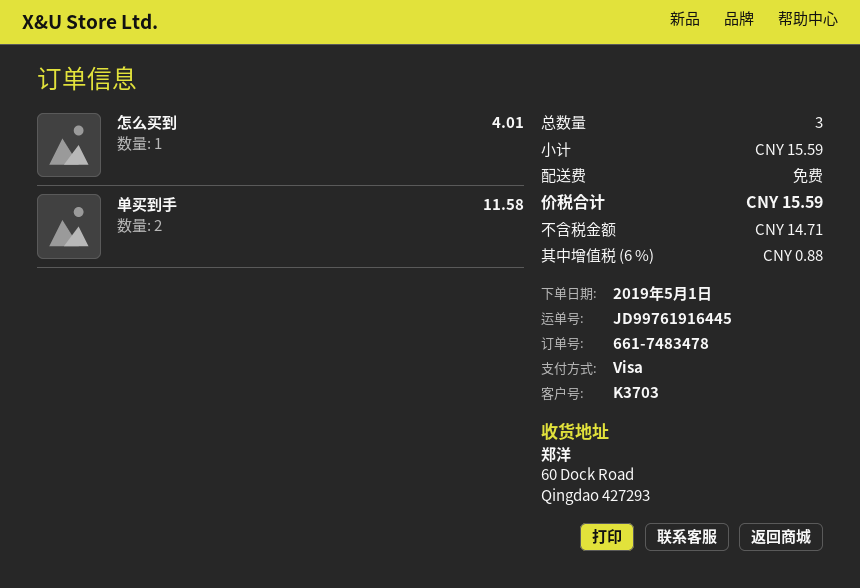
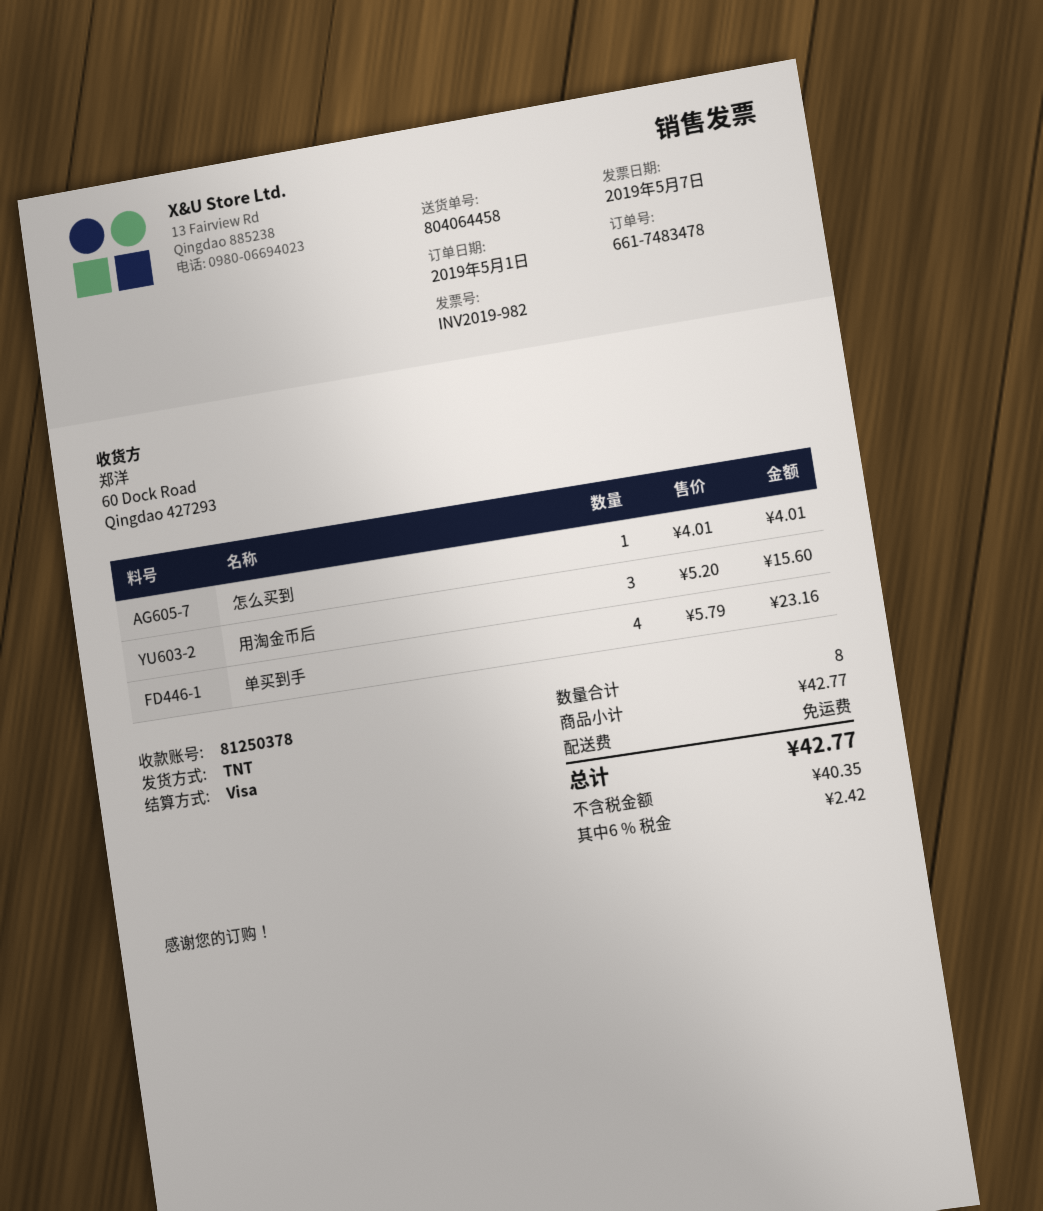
单买到手: 2 for 11.58 -> 4 for 23.16
用淘金币后: none -> 3 for 15.60
total quantity: 3 -> 8
subtotal: 15.59 -> 42.77
net: 14.71 -> 40.35
tax: 6% = 0.88 -> 6% = 2.42
total: 15.59 -> 42.77

